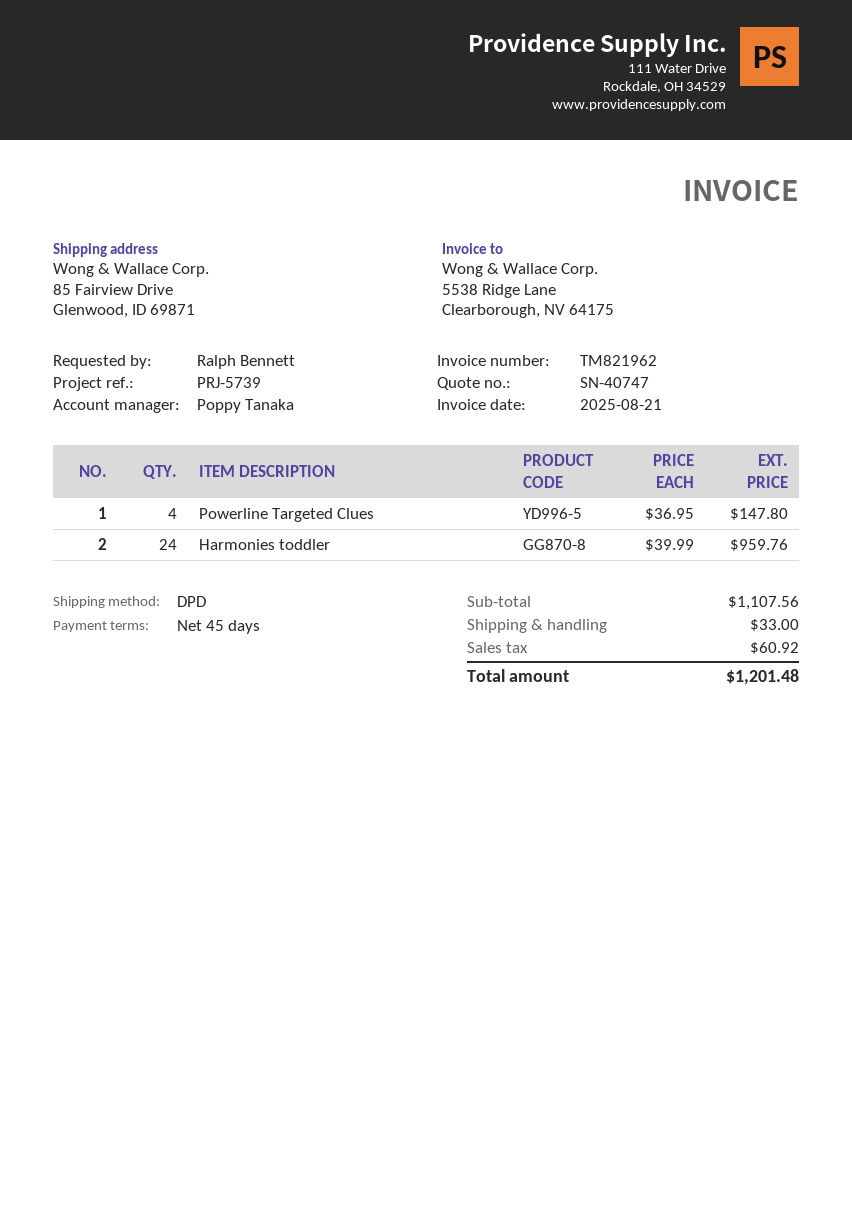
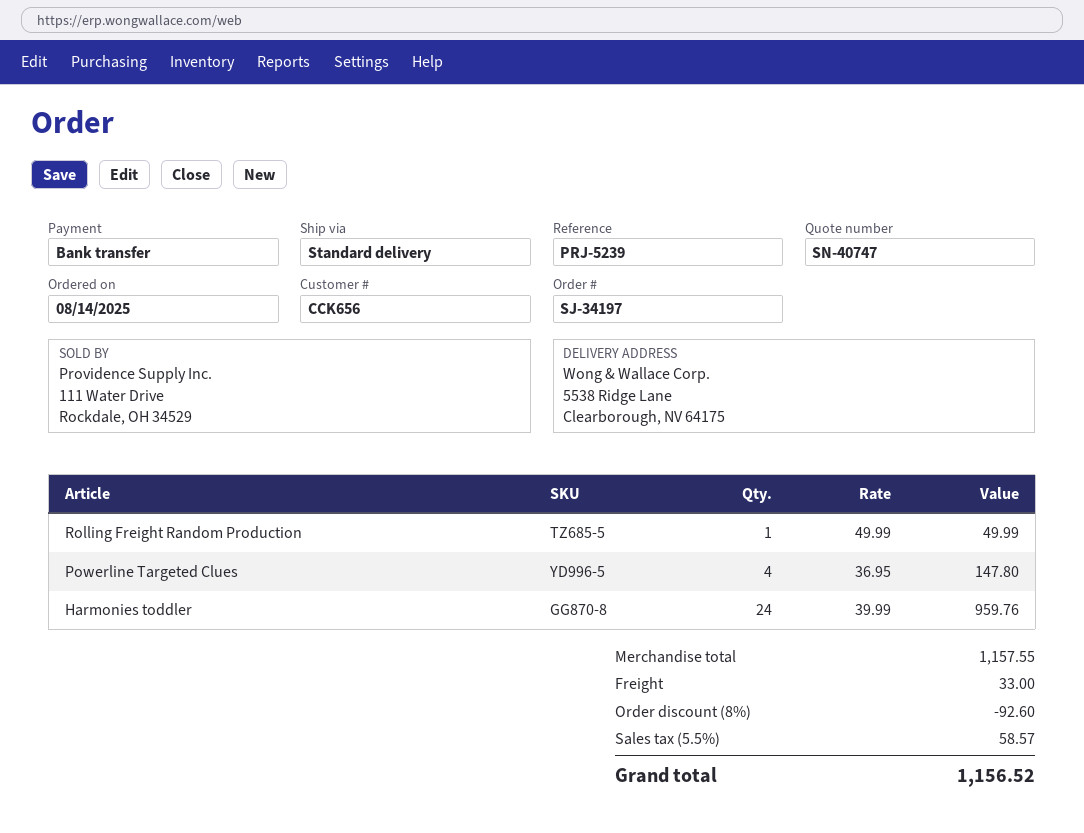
reference: PRJ-5739 -> PRJ-5239
shipping method: DPD -> standard
ship to: 85 Fairview Drive, Glenwood, ID 69871 -> 5538 Ridge Lane, Clearborough, NV 64175
Rolling Freight Random Production: none -> 1 x 49.99 = 49.99
subtotal: 1107.56 -> 1157.55
discount: none -> 8% = 92.60
tax: 60.92 -> 58.57
total: 1201.48 -> 1156.52

